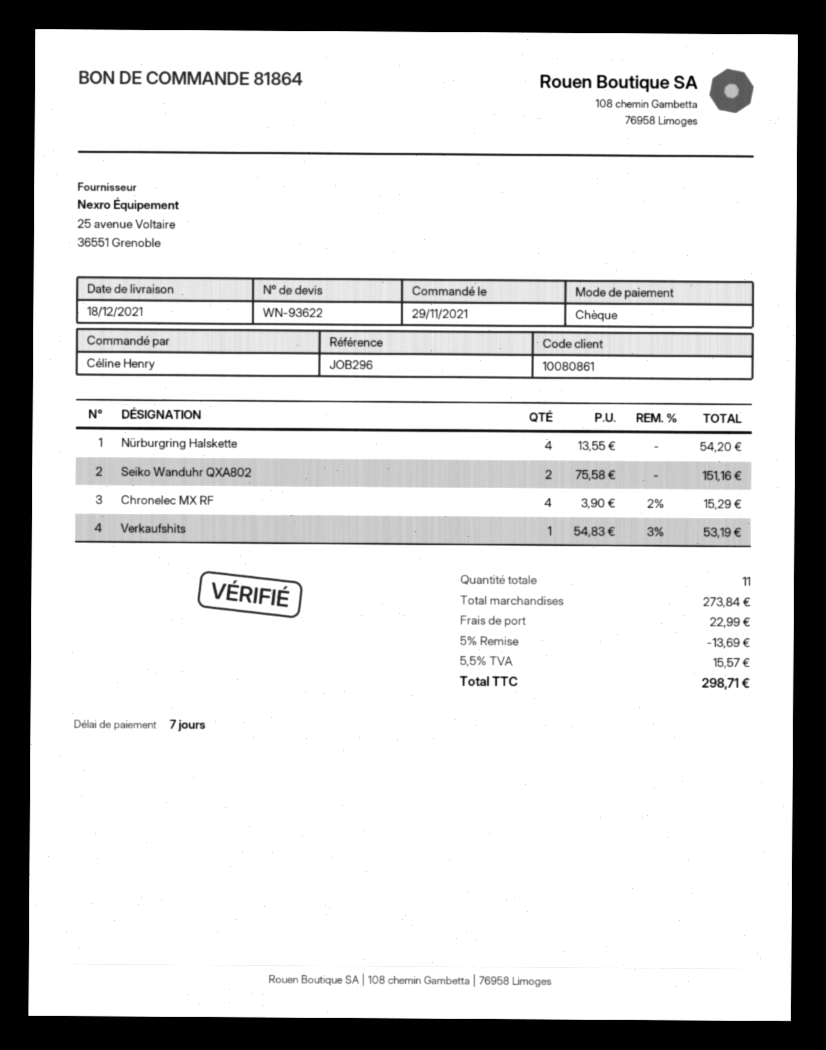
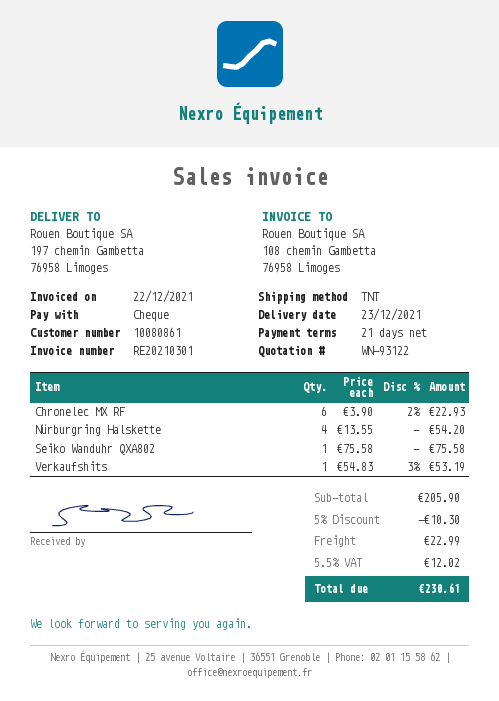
quote number: WN-93622 -> WN-93122
delivery date: 2021-12-18 -> 2021-12-23
payment terms: 7 days -> 21 days
Seiko Wanduhr QXA802: 2 x 75.58 = 151.16 -> 1 x 75.58 = 75.58
Chronelec MX RF: 4 x 3.90 - 2% = 15.29 -> 6 x 3.90 - 2% = 22.93
subtotal: 273.84 -> 205.90
discount: 5% = 13.69 -> 5% = 10.30
tax: 5.5% = 15.57 -> 5.5% = 12.02
total: 298.71 -> 230.61

